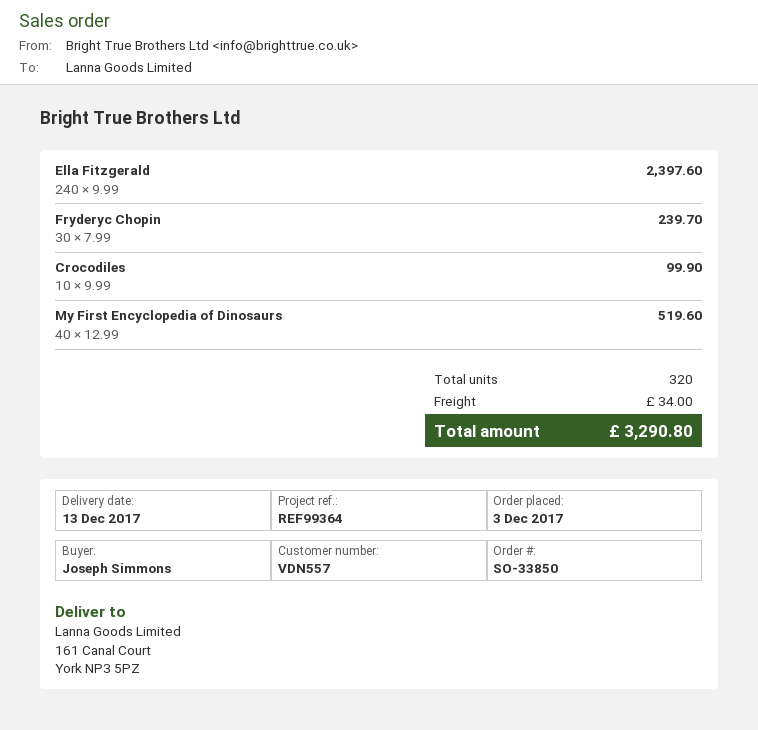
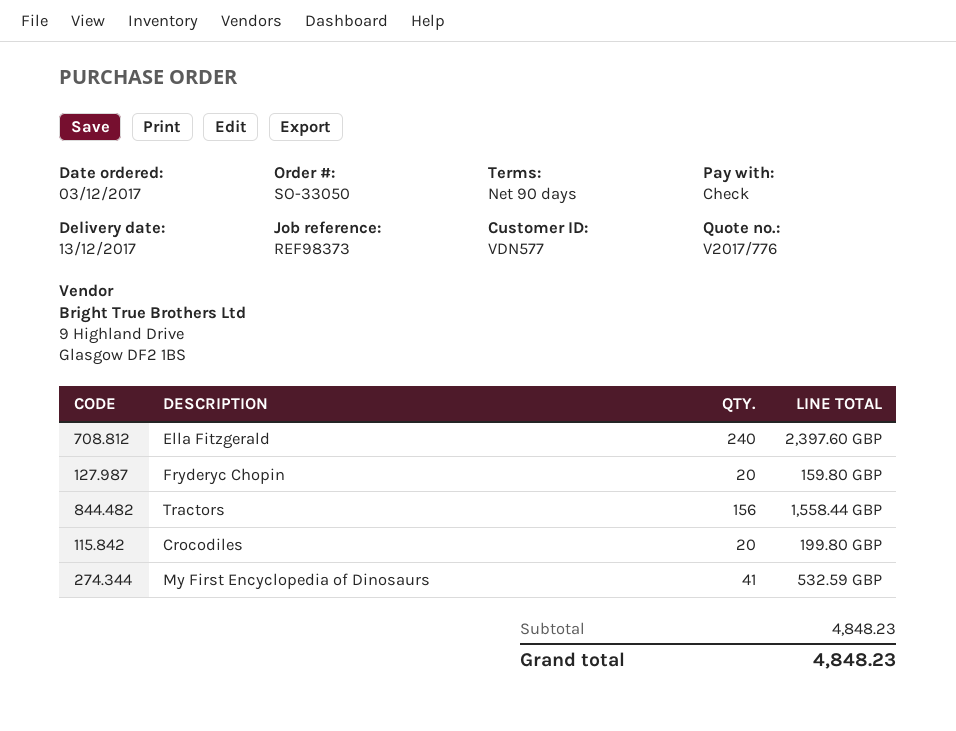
order number: SO-33850 -> SO-33050
customer number: VDN557 -> VDN577
reference: REF99364 -> REF98373
Fryderyc Chopin: 30 for 239.70 -> 20 for 159.80
Crocodiles: 10 for 99.90 -> 20 for 199.80
My First Encyclopedia of Dinosaurs: 40 for 519.60 -> 41 for 532.59
Tractors: none -> 156 for 1558.44
shipping: 34.00 -> none
total: 3290.80 -> 4848.23

